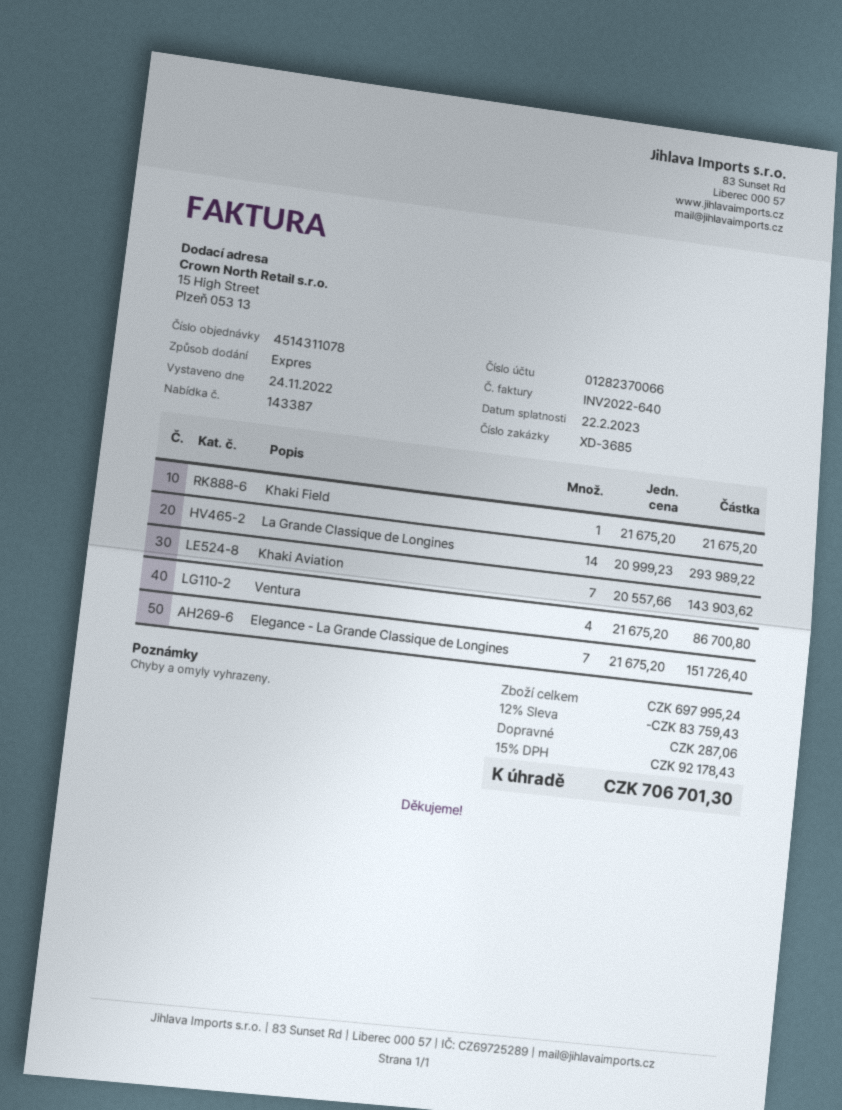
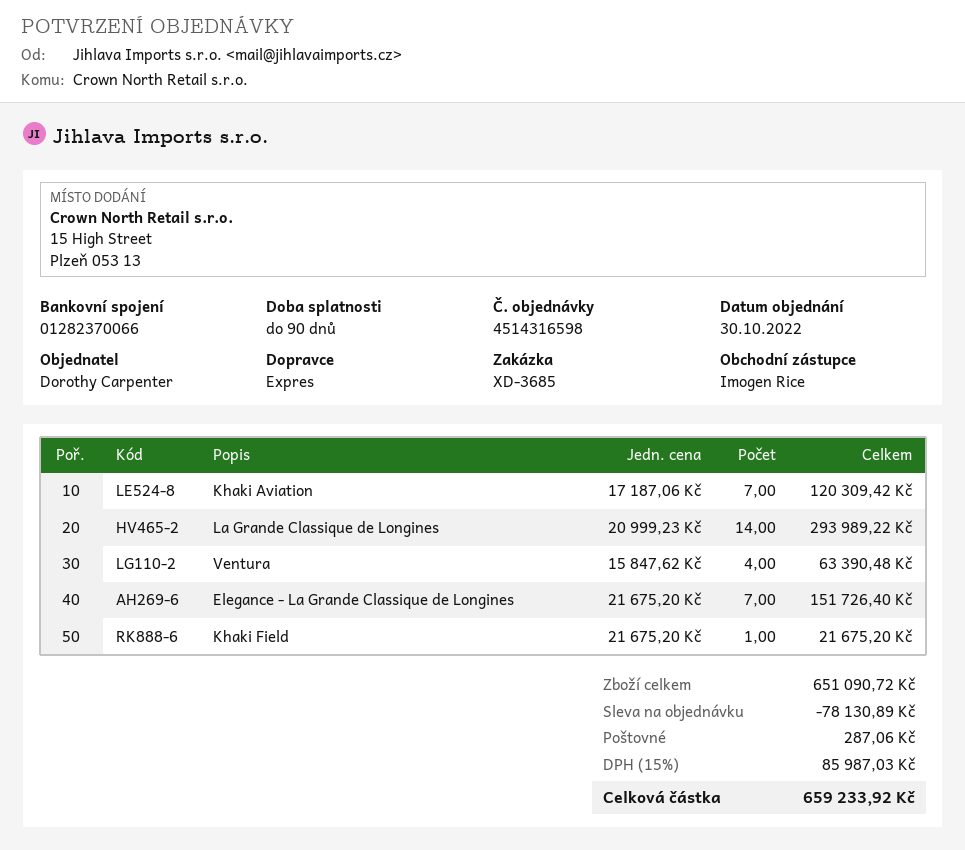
order number: 4514311078 -> 4514316598
Khaki Aviation: 7 x 20557.66 = 143903.62 -> 7 x 17187.06 = 120309.42
Ventura: 4 x 21675.20 = 86700.80 -> 4 x 15847.62 = 63390.48
subtotal: 697995.24 -> 651090.72
discount: 83759.43 -> 78130.89
tax: 15% = 92178.43 -> 15% = 85987.03
total: 706701.30 -> 659233.92

